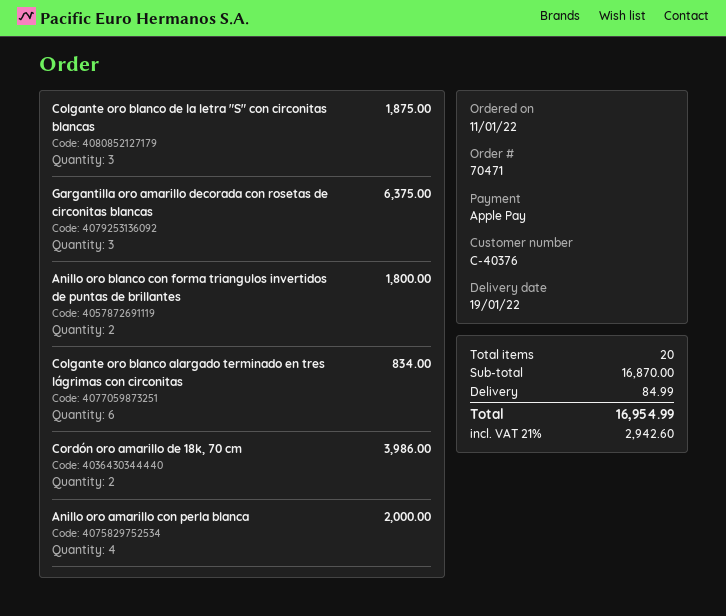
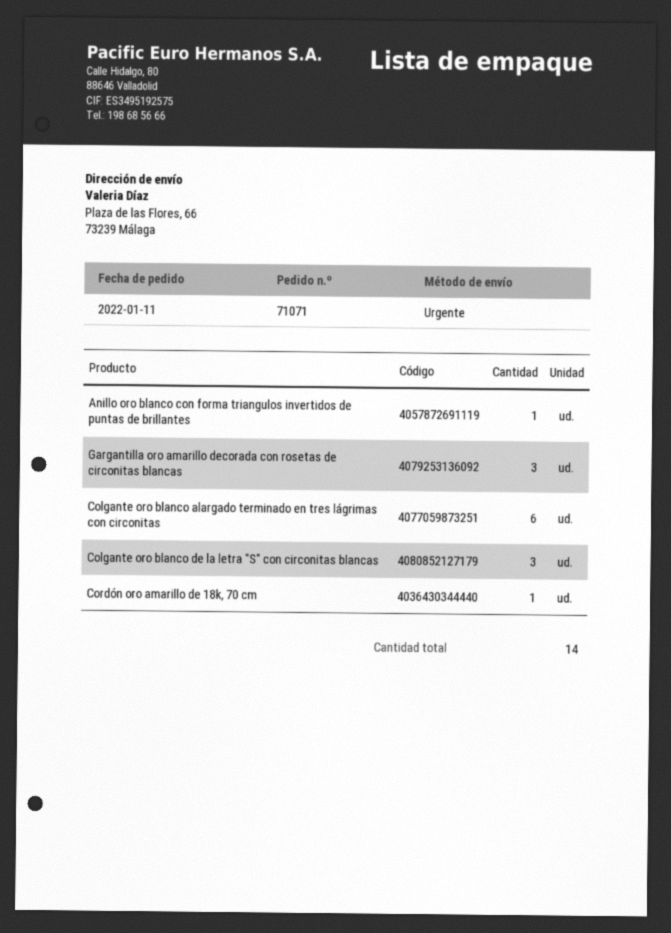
order number: 70471 -> 71071
Anillo oro blanco con forma triangulos invertidos de puntas de brillantes: 2 -> 1
Cordón oro amarillo de 18k, 70 cm: 2 -> 1
Anillo oro amarillo con perla blanca: 4 -> none
total quantity: 20 -> 14

